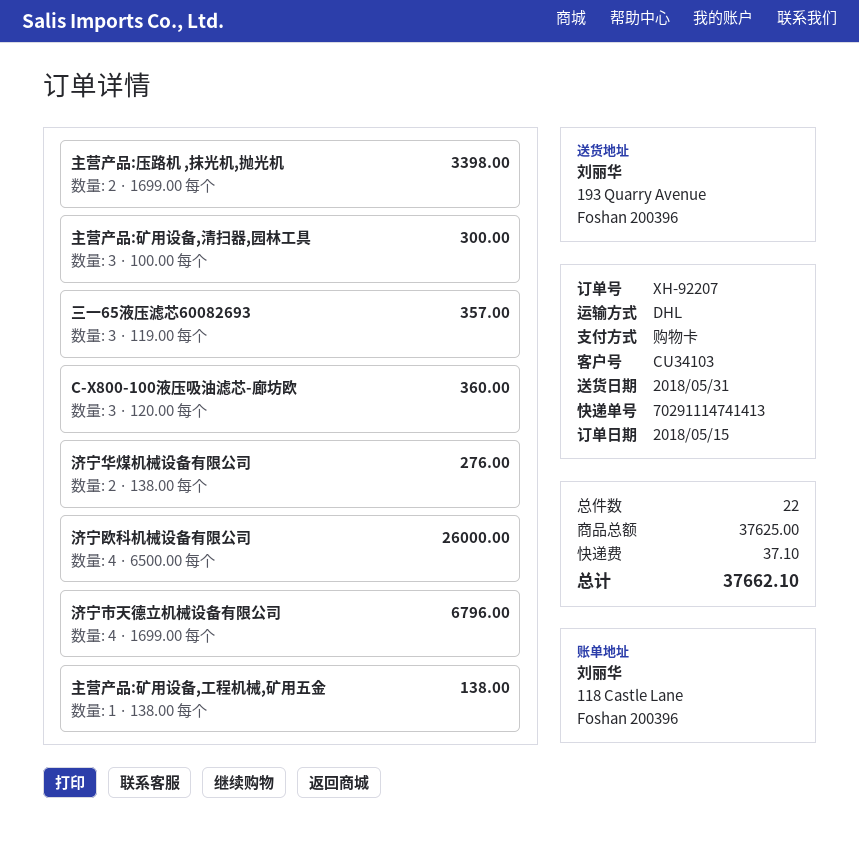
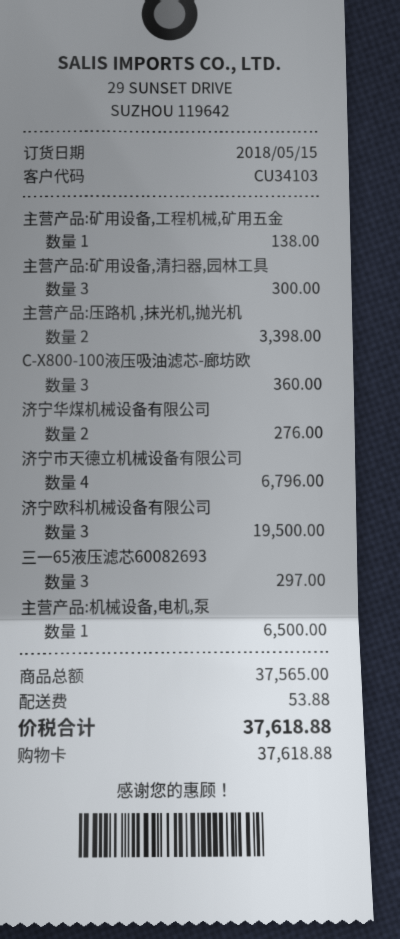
三一65液压滤芯60082693: 3 for 357.00 -> 3 for 297.00
济宁欧科机械设备有限公司: 4 for 26000.00 -> 3 for 19500.00
主营产品:机械设备,电机,泵: none -> 1 for 6500.00
subtotal: 37625.00 -> 37565.00
shipping: 37.10 -> 53.88
total: 37662.10 -> 37618.88

